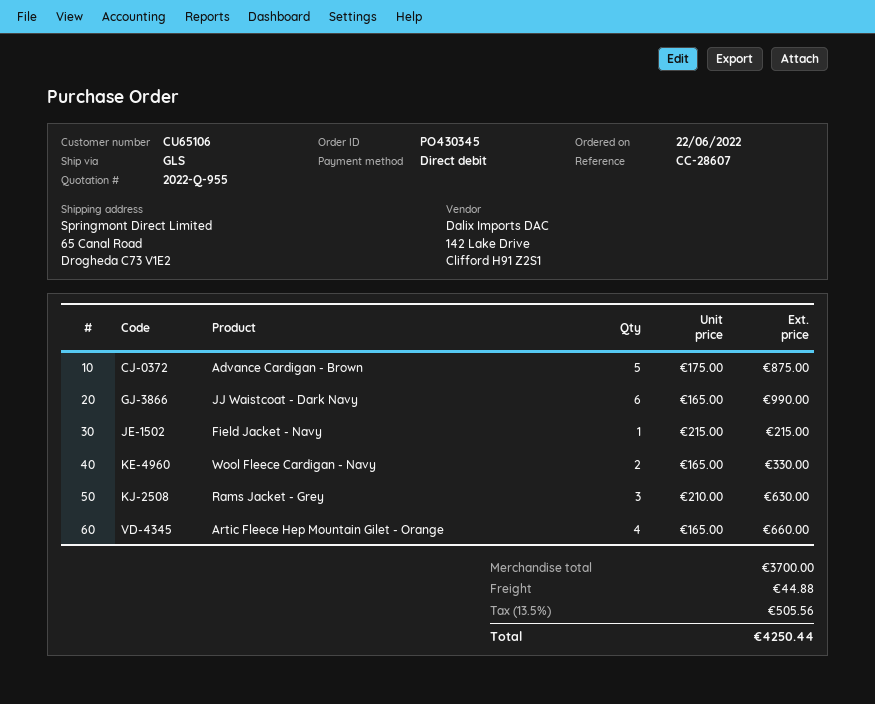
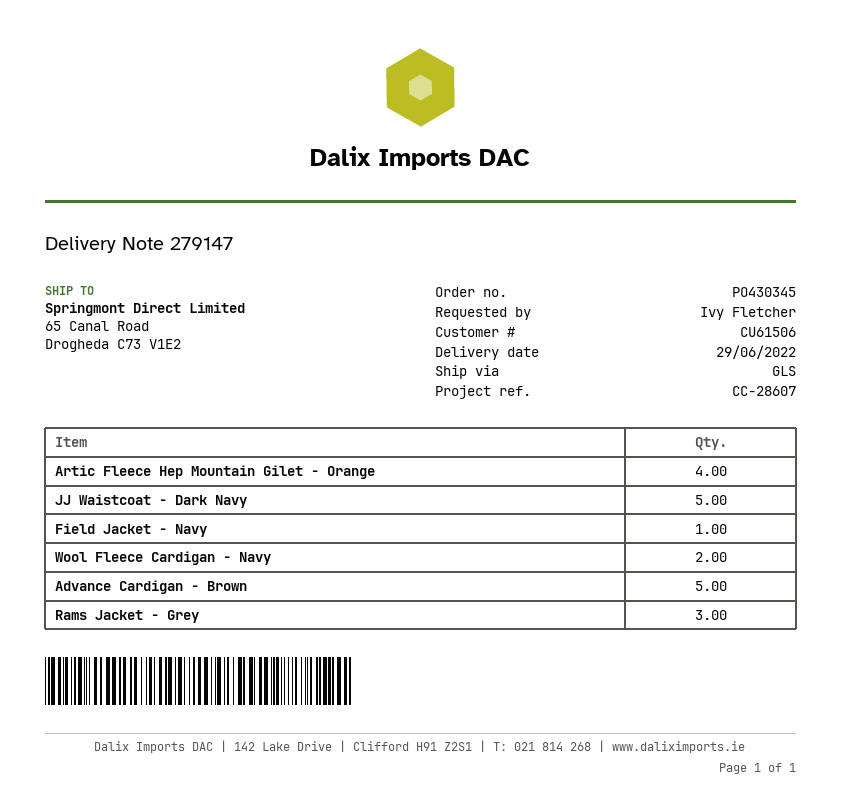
customer number: CU65106 -> CU61506
JJ Waistcoat - Dark Navy: 6 -> 5

